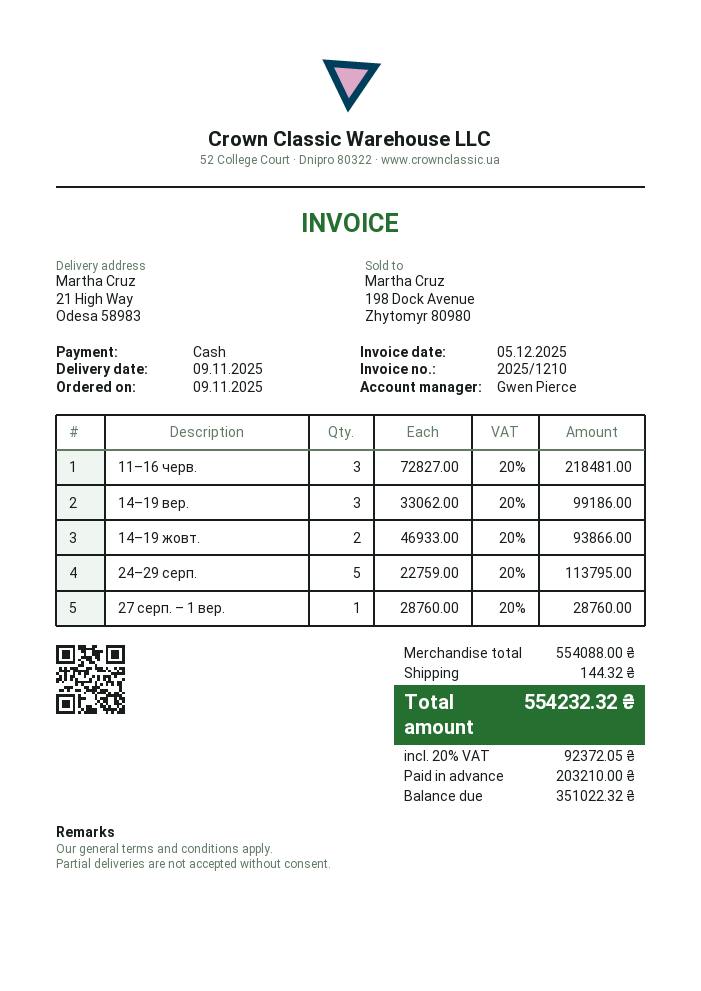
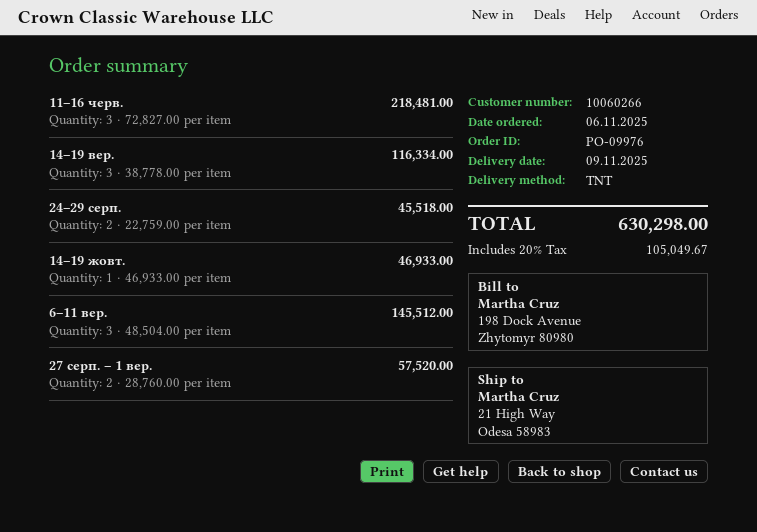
order date: 2025-11-09 -> 2025-11-06
14–19 вер.: 3 x 33062.00 = 99186.00 -> 3 x 38778.00 = 116334.00
14–19 жовт.: 2 x 46933.00 = 93866.00 -> 1 x 46933.00 = 46933.00
24–29 серп.: 5 x 22759.00 = 113795.00 -> 2 x 22759.00 = 45518.00
27 серп. – 1 вер.: 1 x 28760.00 = 28760.00 -> 2 x 28760.00 = 57520.00
6–11 вер.: none -> 3 x 48504.00 = 145512.00
shipping: 144.32 -> none
tax: 20% = 92372.05 -> 20% = 105049.67
total: 554232.32 -> 630298.00

